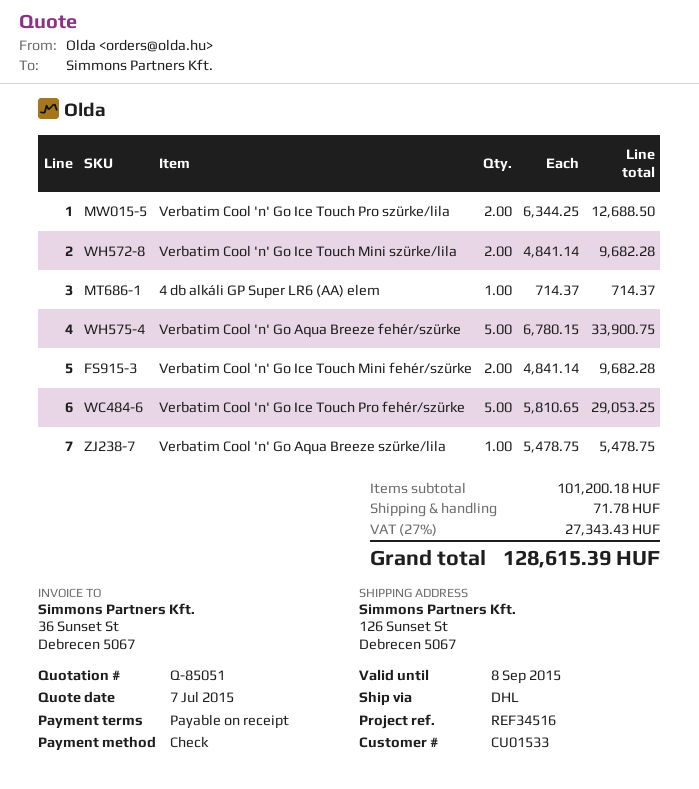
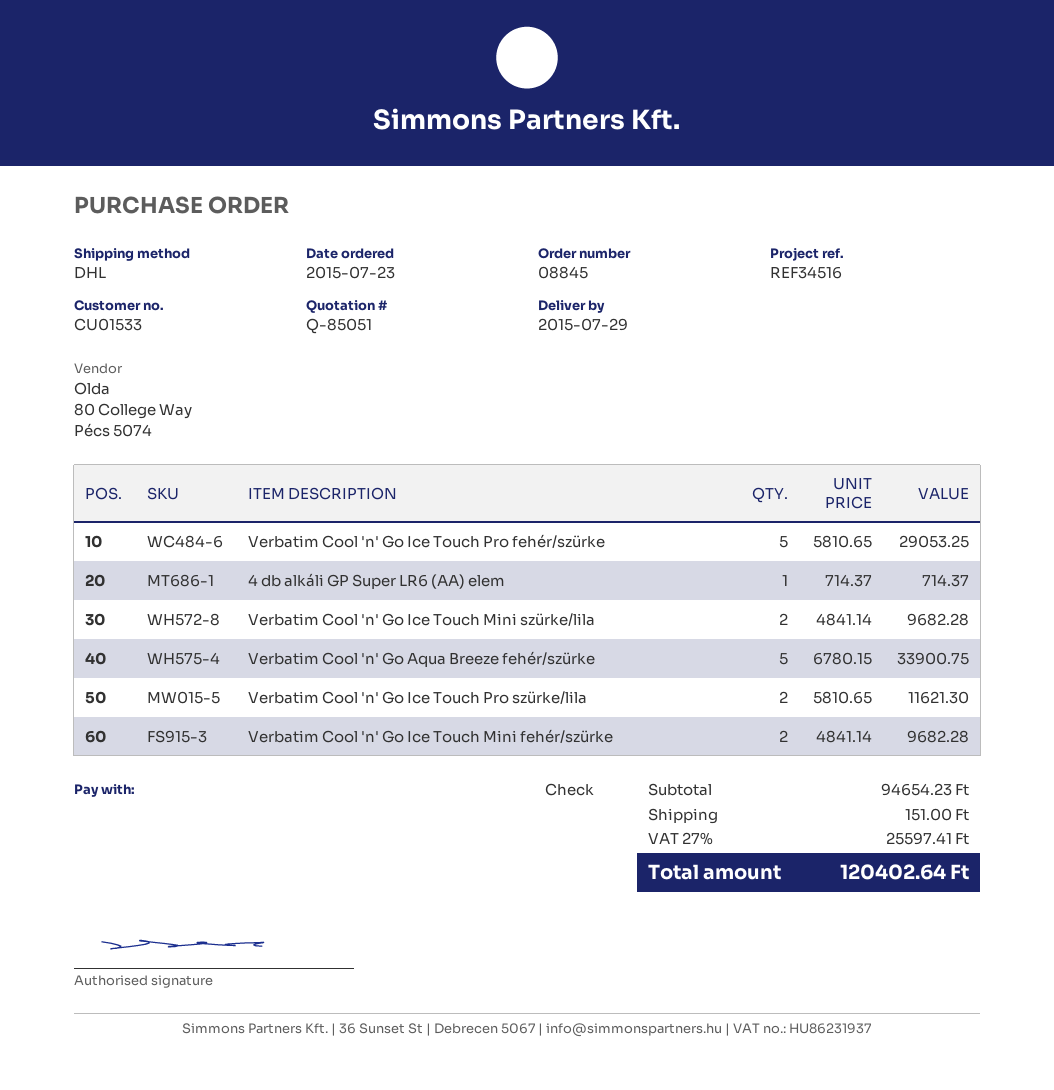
Verbatim Cool 'n' Go Ice Touch Pro szürke/lila: 2 x 6344.25 = 12688.50 -> 2 x 5810.65 = 11621.30
Verbatim Cool 'n' Go Aqua Breeze szürke/lila: 1 x 5478.75 = 5478.75 -> none
subtotal: 101200.18 -> 94654.23
shipping: 71.78 -> 151.00
tax: 27% = 27343.43 -> 27% = 25597.41
total: 128615.39 -> 120402.64

